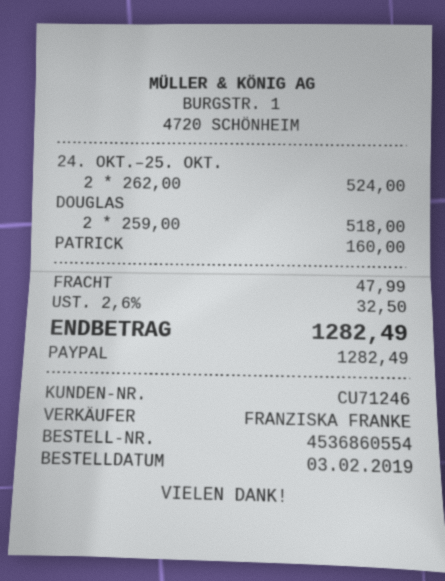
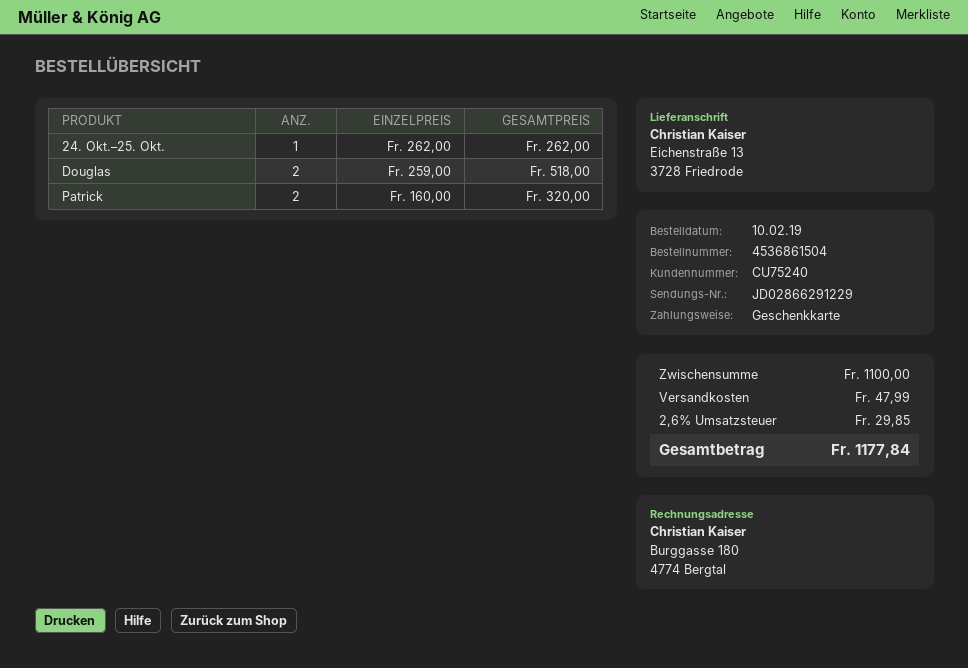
order number: 4536860554 -> 4536861504
order date: 2019-02-03 -> 2019-02-10
customer number: CU71246 -> CU75240
payment method: PayPal -> gift card
24. OKT.–25. OKT.: 2 x 262.00 = 524.00 -> 1 x 262.00 = 262.00
PATRICK: 1 x 160.00 = 160.00 -> 2 x 160.00 = 320.00
tax: 2.6% = 32.50 -> 2.6% = 29.85
total: 1282.49 -> 1177.84

